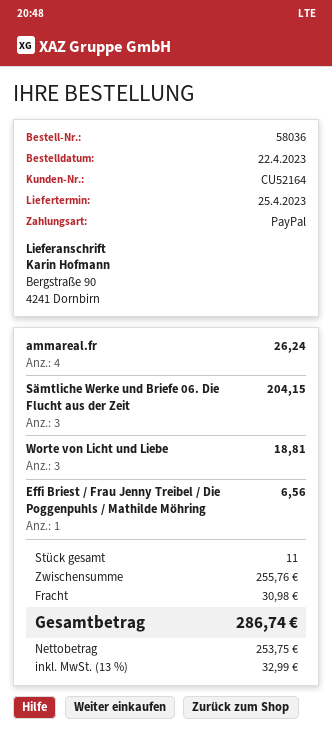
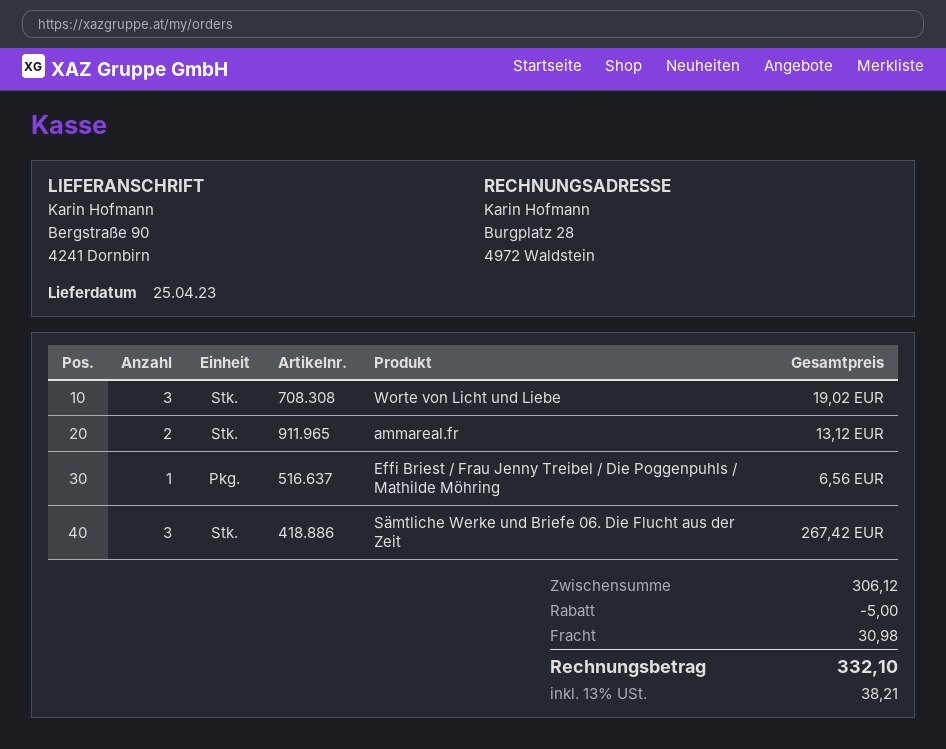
ammareal.fr: 4 for 26.24 -> 2 for 13.12
Sämtliche Werke und Briefe 06. Die Flucht aus der Zeit: 3 for 204.15 -> 3 for 267.42
Worte von Licht und Liebe: 3 for 18.81 -> 3 for 19.02
subtotal: 255.76 -> 306.12
discount: none -> 5.00
tax: 13% = 32.99 -> 13% = 38.21
total: 286.74 -> 332.10

